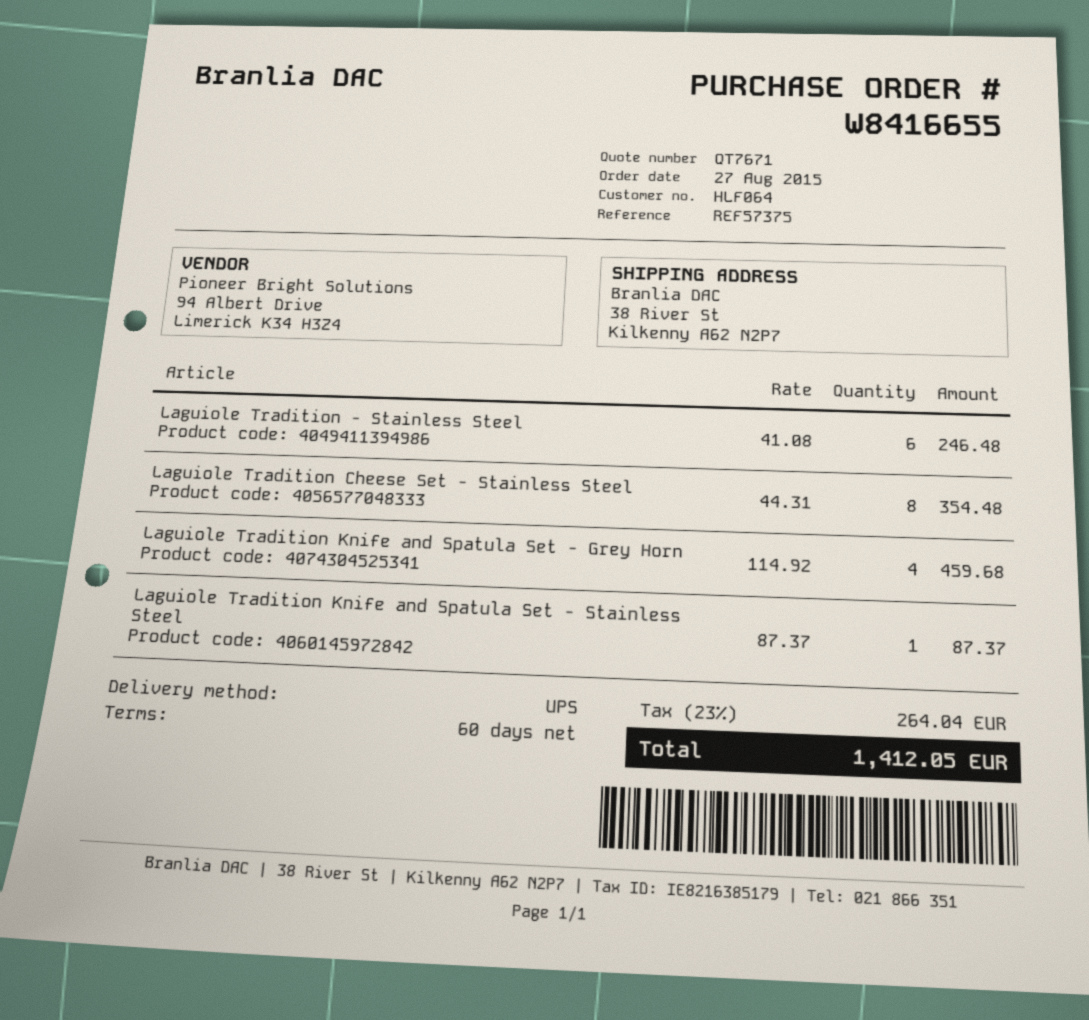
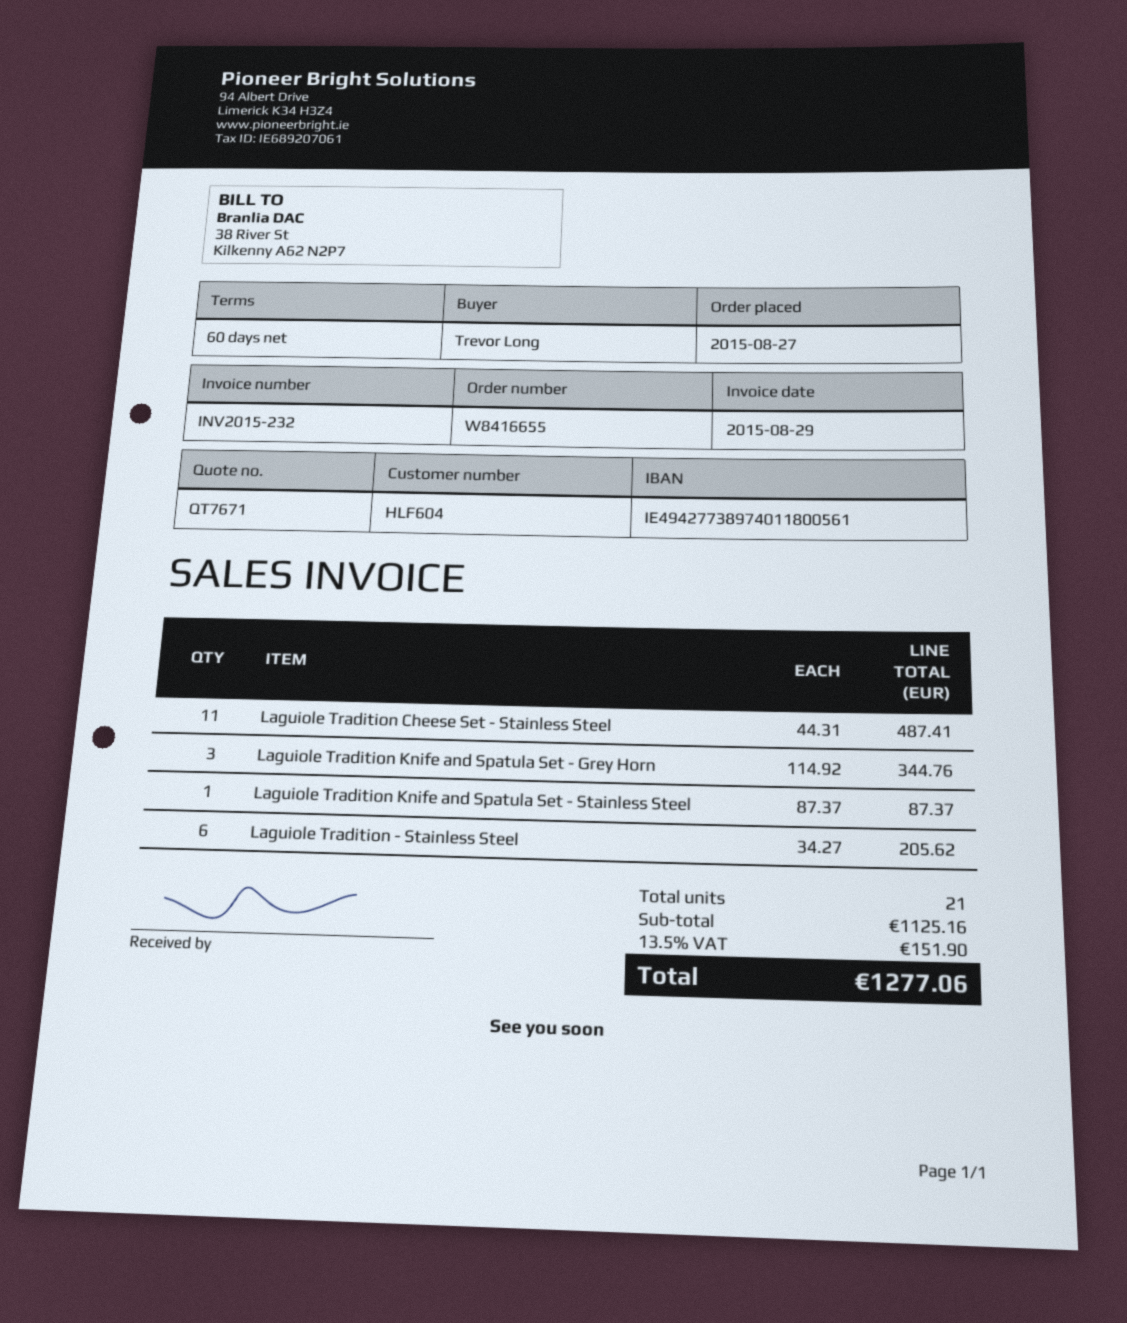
customer number: HLF064 -> HLF604
Laguiole Tradition - Stainless Steel: 6 x 41.08 = 246.48 -> 6 x 34.27 = 205.62
Laguiole Tradition Cheese Set - Stainless Steel: 8 x 44.31 = 354.48 -> 11 x 44.31 = 487.41
Laguiole Tradition Knife and Spatula Set - Grey Horn: 4 x 114.92 = 459.68 -> 3 x 114.92 = 344.76
tax: 23% = 264.04 -> 13.5% = 151.90
total: 1412.05 -> 1277.06

